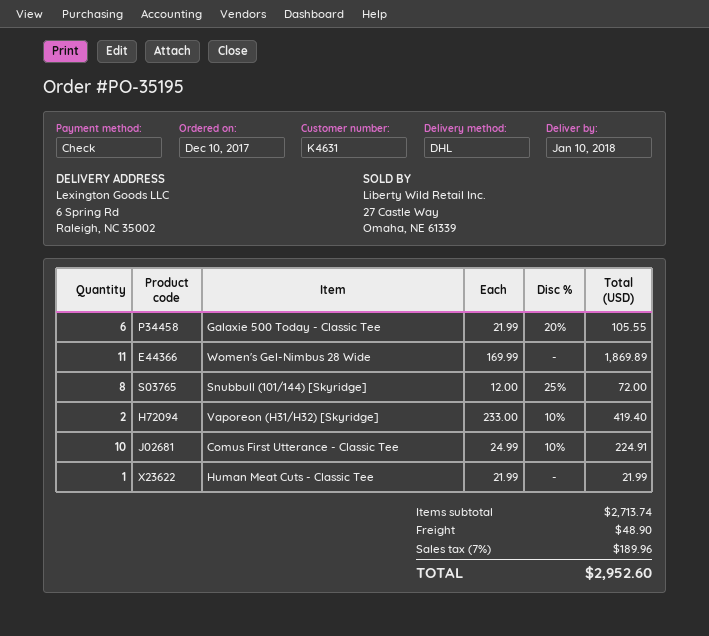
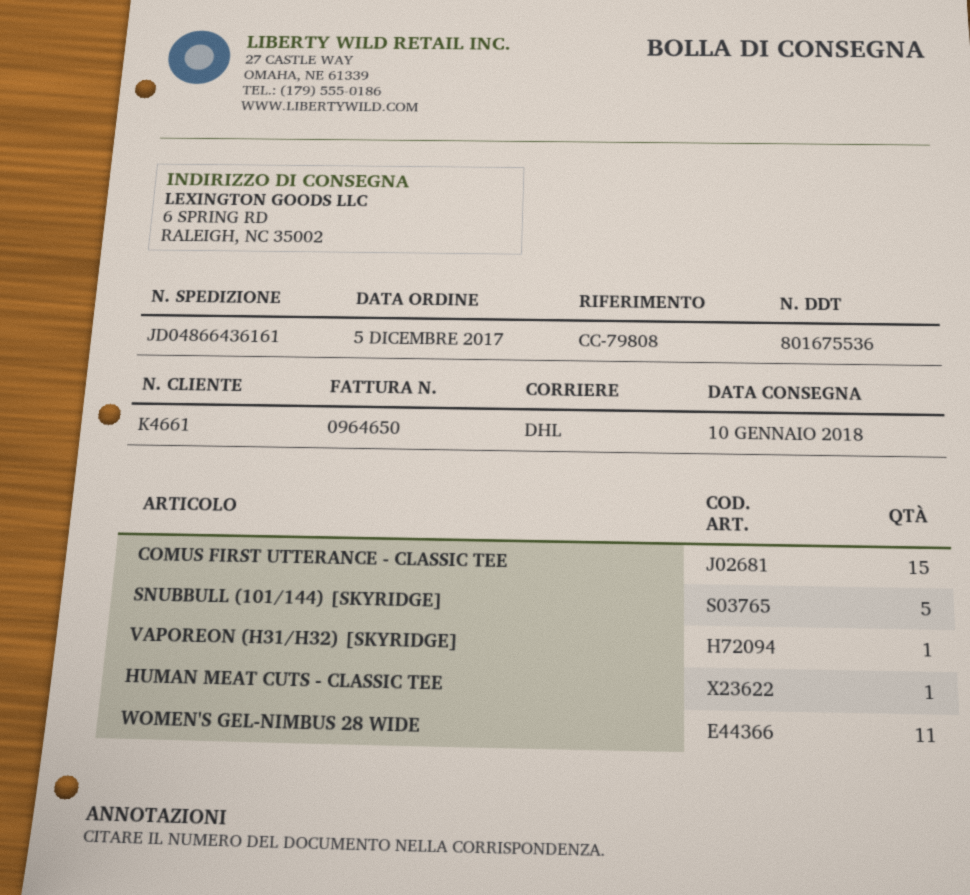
order date: 2017-12-10 -> 2017-12-05
customer number: K4631 -> K4661
Galaxie 500 Today - Classic Tee: 6 -> none
Snubbull (101/144) [Skyridge]: 8 -> 5
Vaporeon (H31/H32) [Skyridge]: 2 -> 1
Comus First Utterance - Classic Tee: 10 -> 15

